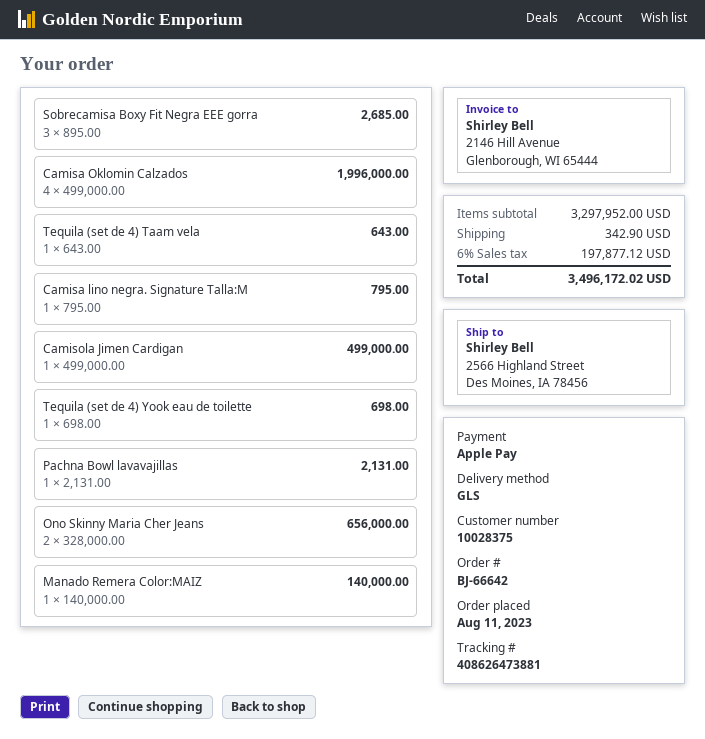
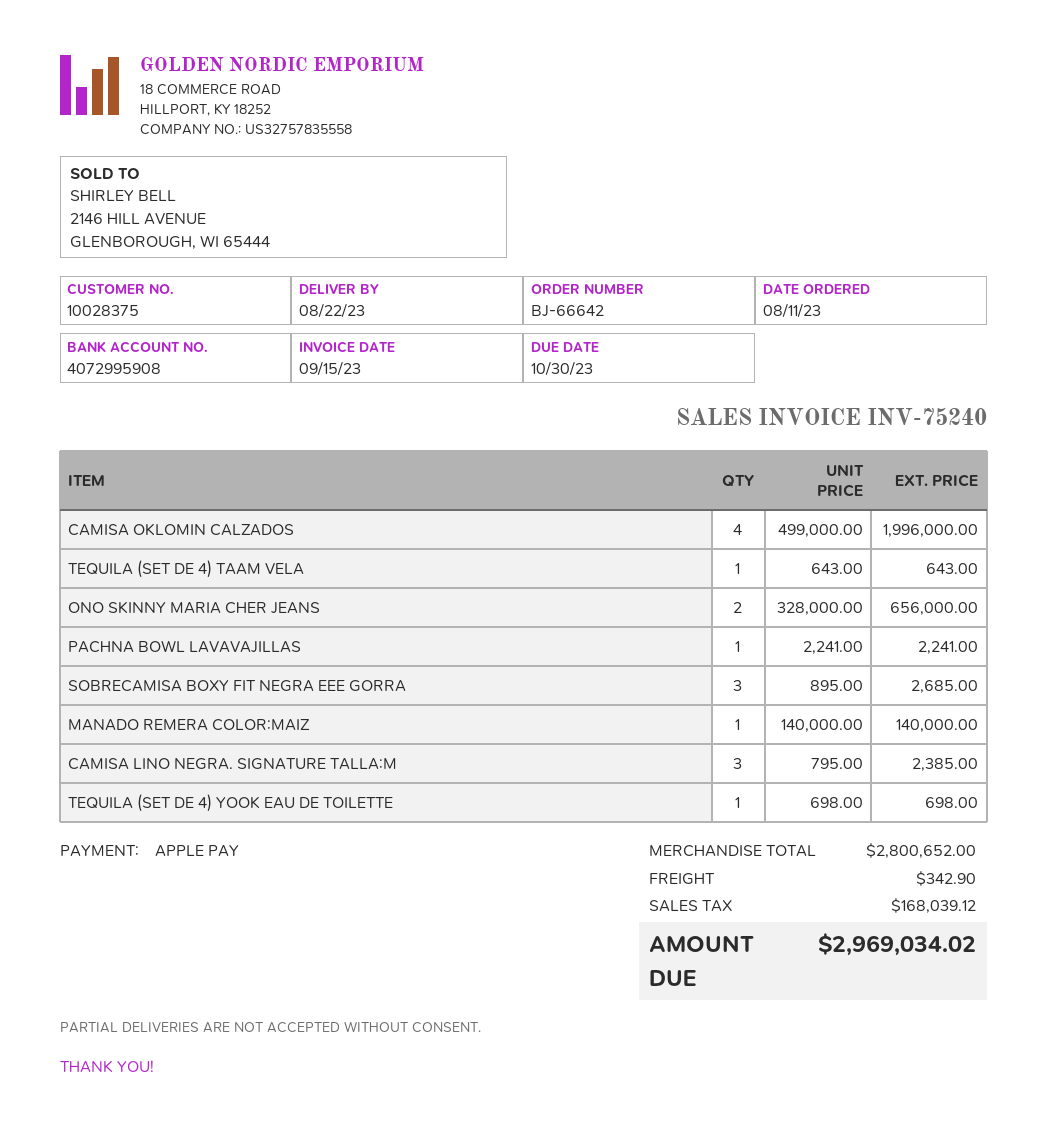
Camisa lino negra. Signature Talla:M: 1 x 795.00 = 795.00 -> 3 x 795.00 = 2385.00
Camisola Jimen Cardigan: 1 x 499000.00 = 499000.00 -> none
Pachna Bowl lavavajillas: 1 x 2131.00 = 2131.00 -> 1 x 2241.00 = 2241.00
subtotal: 3297952.00 -> 2800652.00
tax: 197877.12 -> 168039.12
total: 3496172.02 -> 2969034.02

